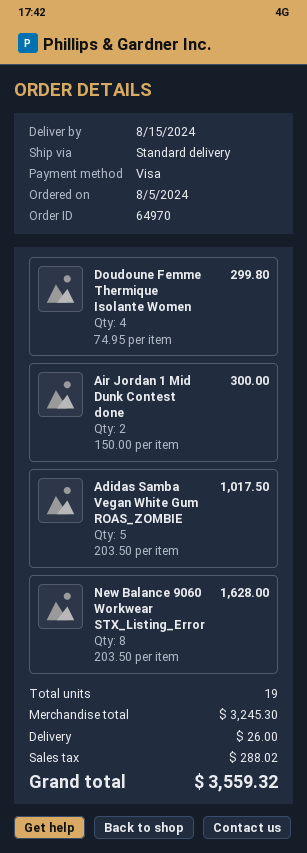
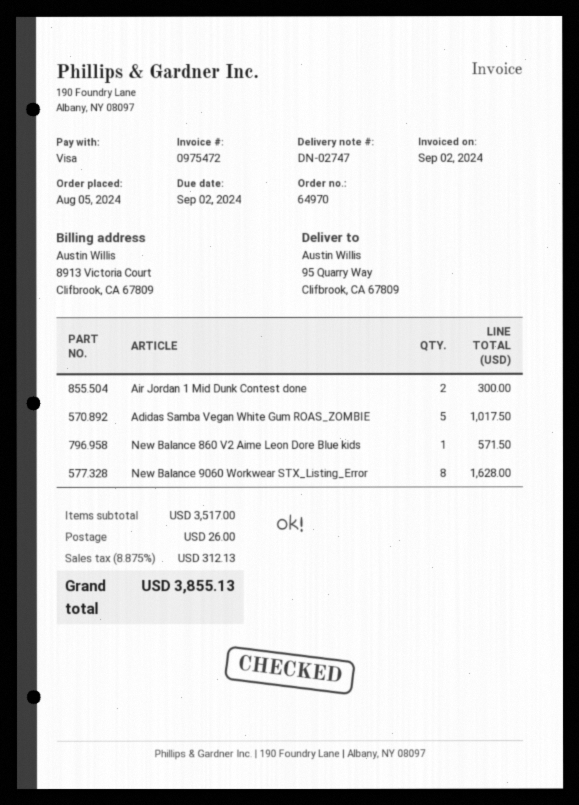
Doudoune Femme Thermique Isolante Women: 4 for 299.80 -> none
New Balance 860 V2 Aime Leon Dore Blue kids: none -> 1 for 571.50
subtotal: 3245.30 -> 3517.00
tax: 288.02 -> 312.13
total: 3559.32 -> 3855.13

